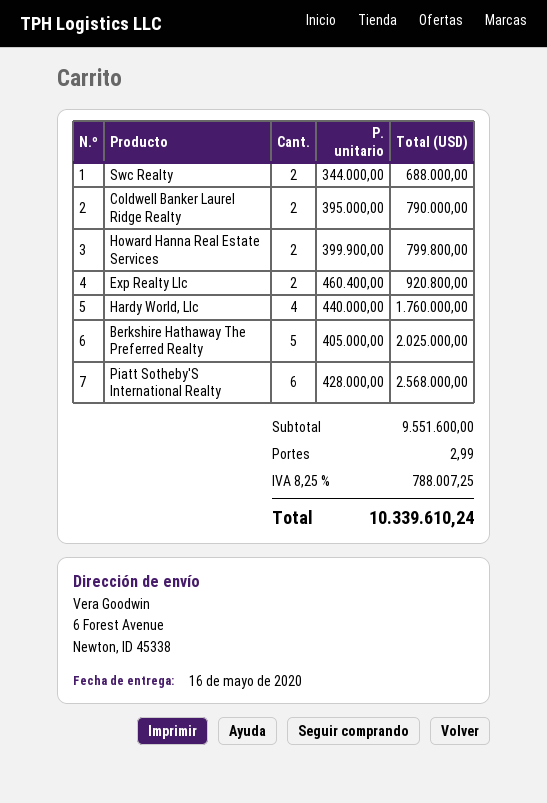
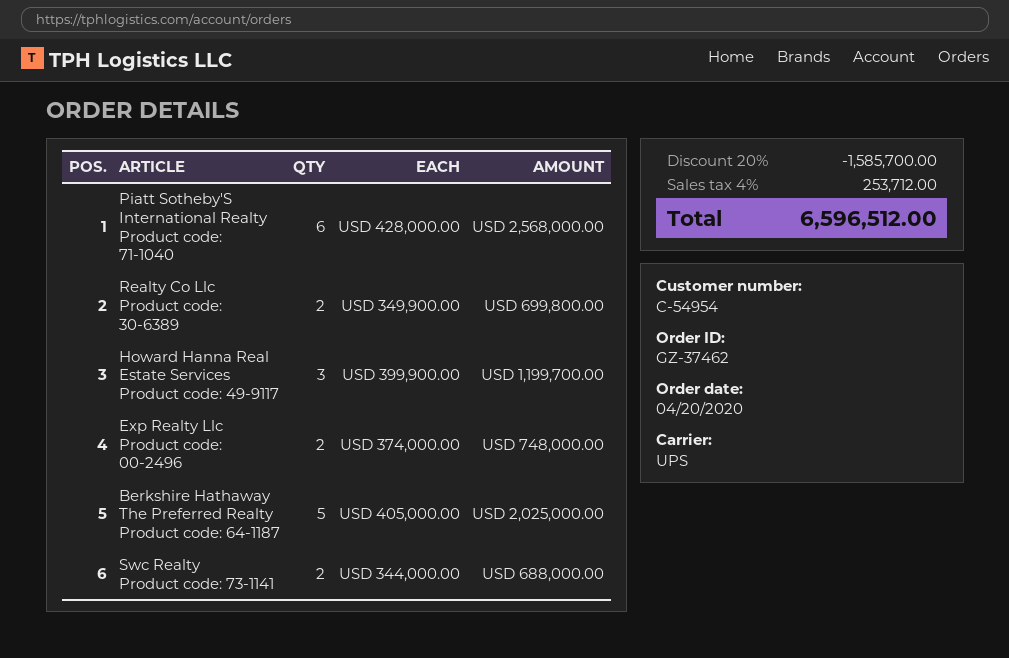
Coldwell Banker Laurel Ridge Realty: 2 x 395000.00 = 790000.00 -> none
Howard Hanna Real Estate Services: 2 x 399900.00 = 799800.00 -> 3 x 399900.00 = 1199700.00
Exp Realty Llc: 2 x 460400.00 = 920800.00 -> 2 x 374000.00 = 748000.00
Hardy World, Llc: 4 x 440000.00 = 1760000.00 -> none
Realty Co Llc: none -> 2 x 349900.00 = 699800.00
discount: none -> 20% = 1585700.00
shipping: 2.99 -> none
tax: 8.25% = 788007.25 -> 4% = 253712.00
total: 10339610.24 -> 6596512.00

